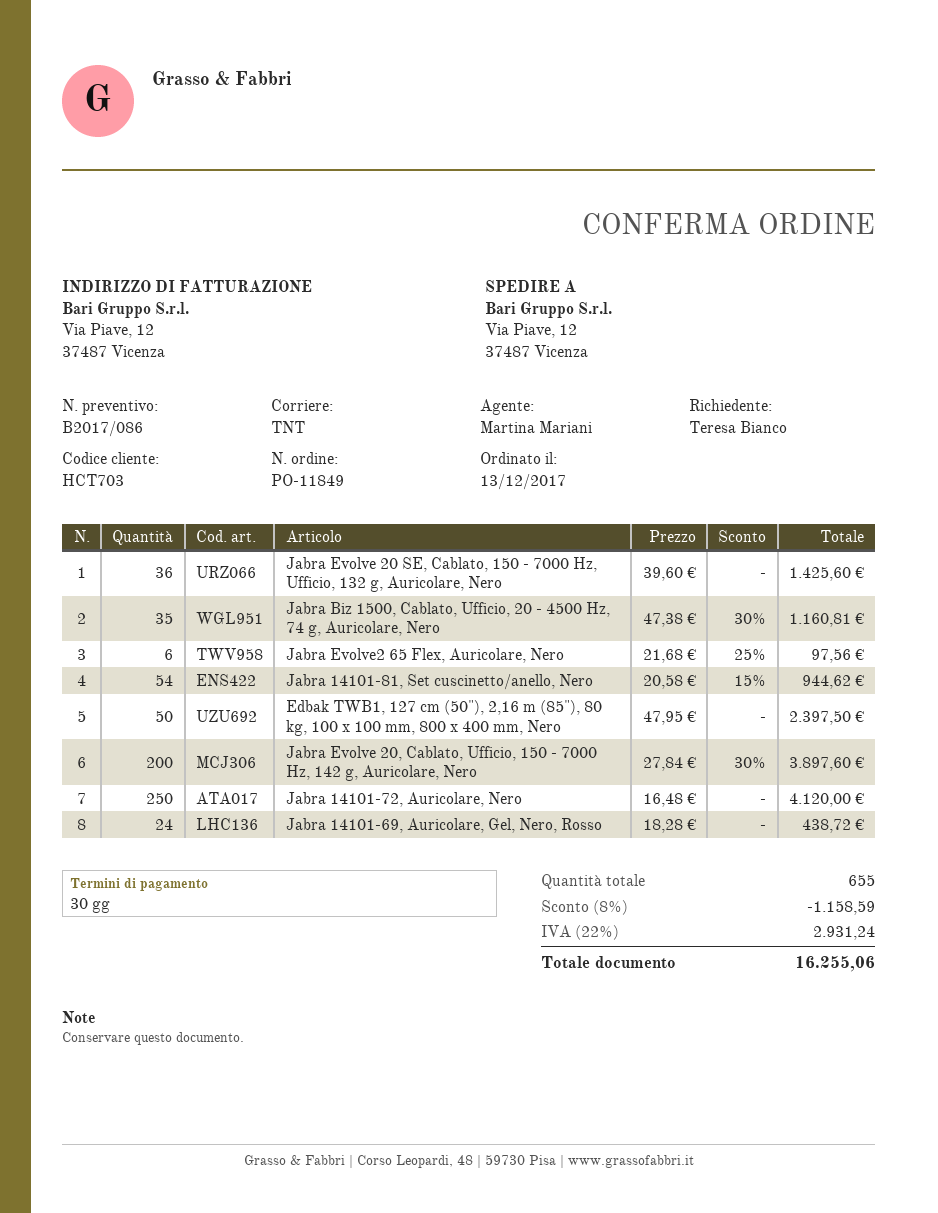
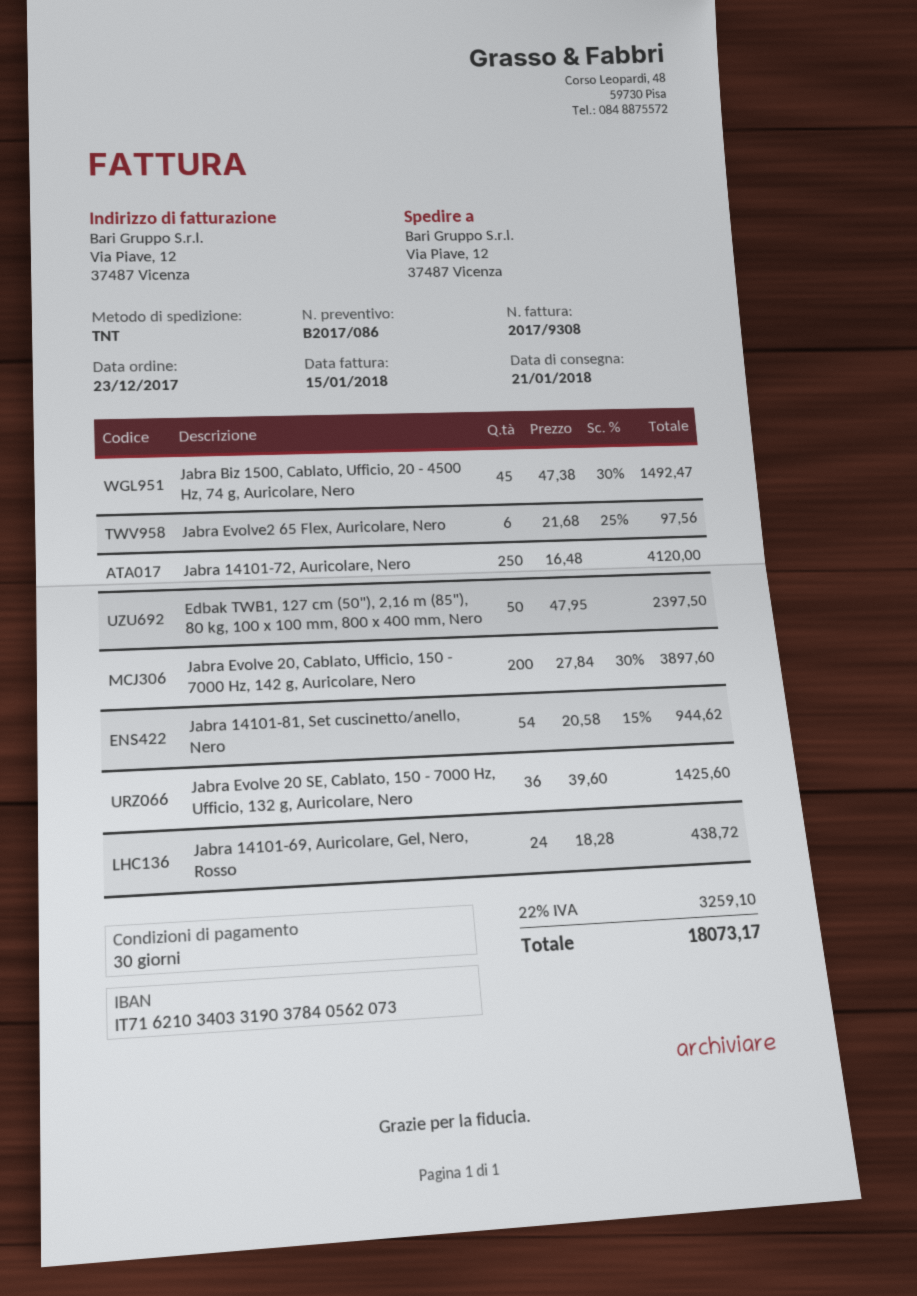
order date: 2017-12-13 -> 2017-12-23
Jabra Biz 1500, Cablato, Ufficio, 20 - 4500 Hz, 74 g, Auricolare, Nero: 35 x 47.38 - 30% = 1160.81 -> 45 x 47.38 - 30% = 1492.47
discount: 8% = 1158.59 -> none
tax: 22% = 2931.24 -> 22% = 3259.10
total: 16255.06 -> 18073.17

